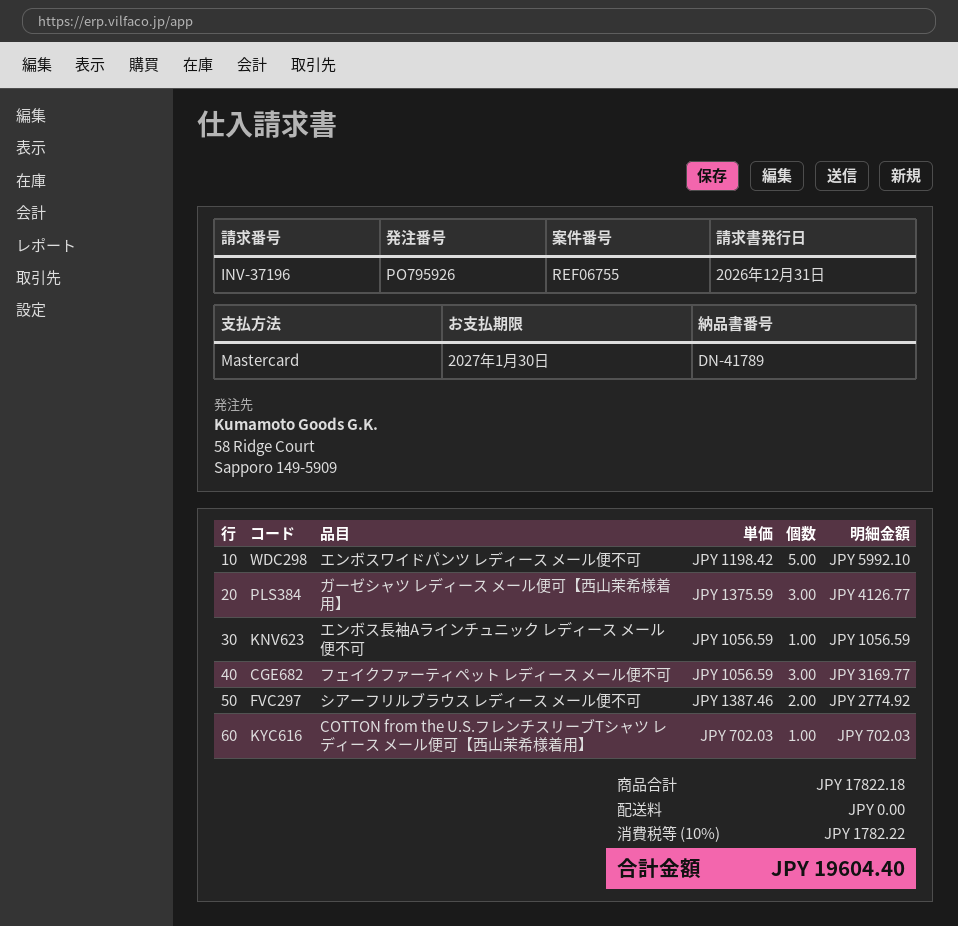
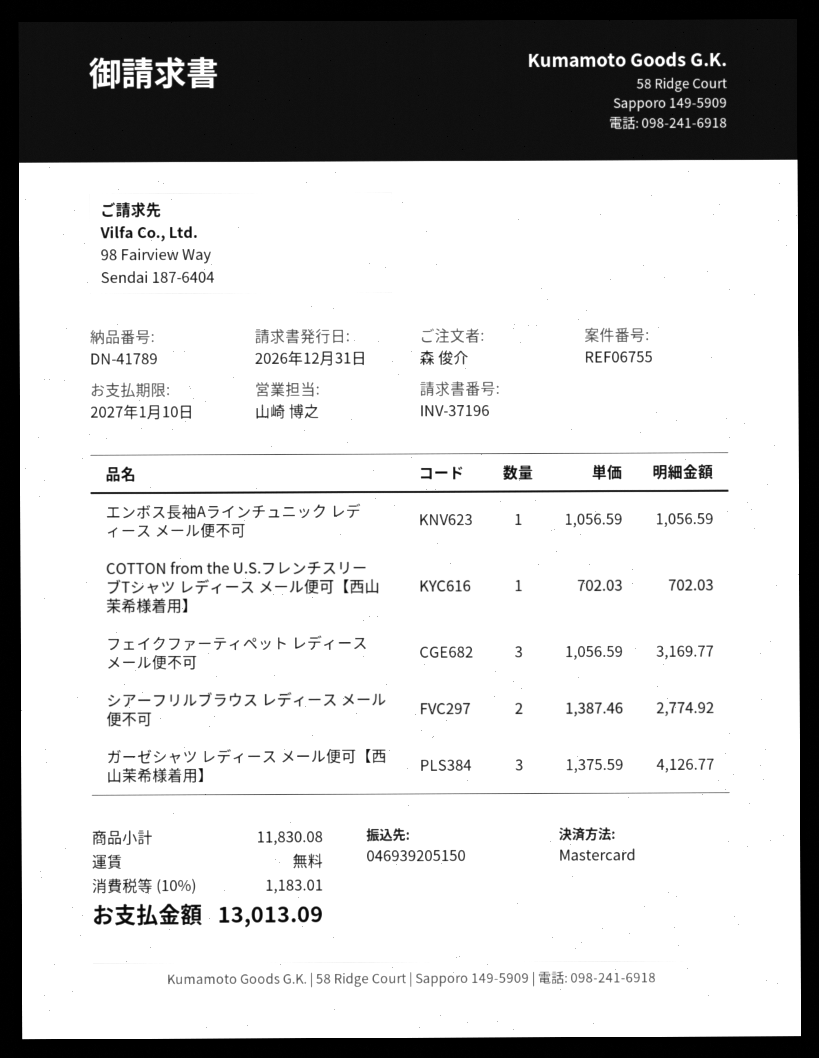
due date: 2027-01-30 -> 2027-01-10
エンボスワイドパンツ レディース メール便不可: 5 x 1198.42 = 5992.10 -> none
subtotal: 17822.18 -> 11830.08
tax: 10% = 1782.22 -> 10% = 1183.01
total: 19604.40 -> 13013.09

